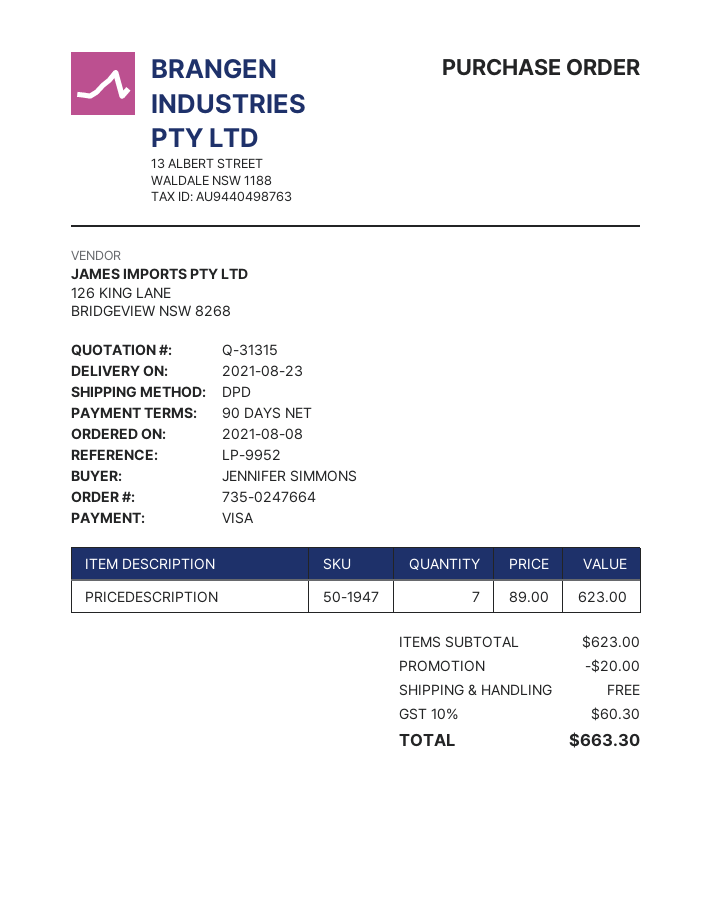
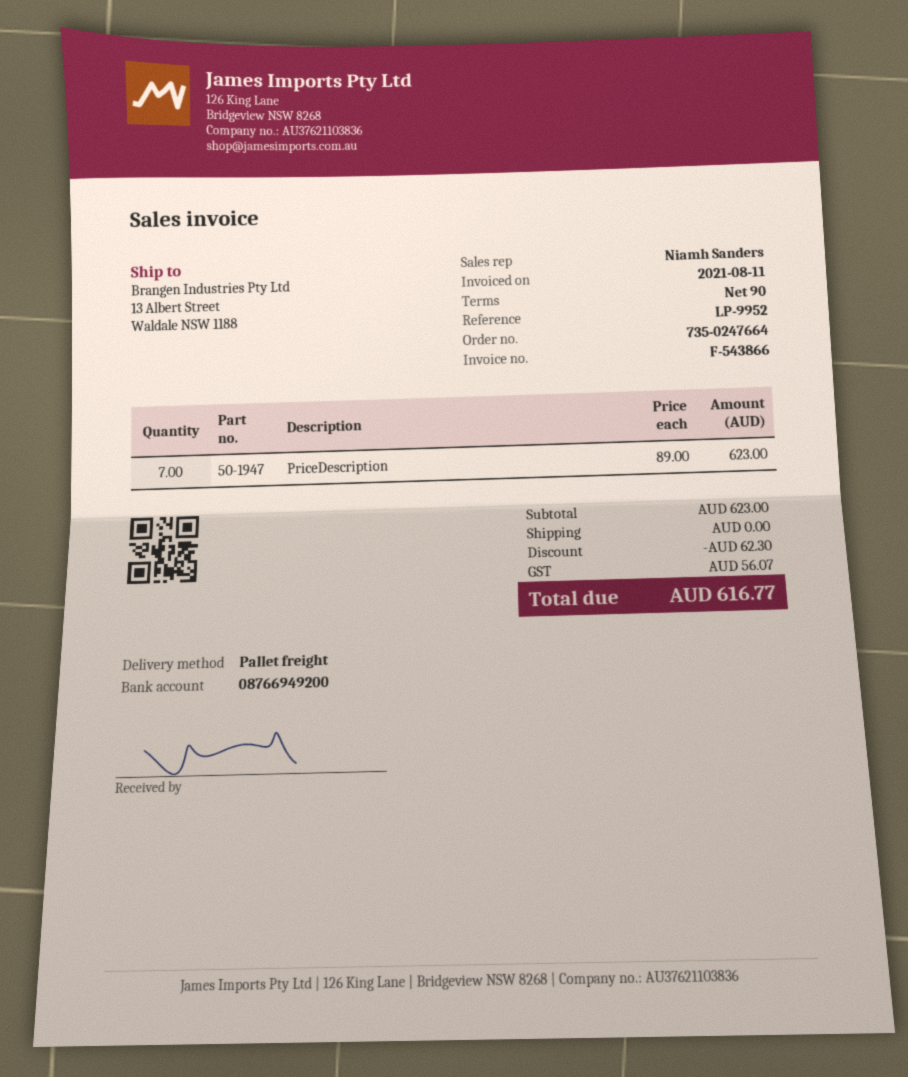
shipping method: DPD -> pallet freight
discount: 20.00 -> 62.30
tax: 60.30 -> 56.07
total: 663.30 -> 616.77

